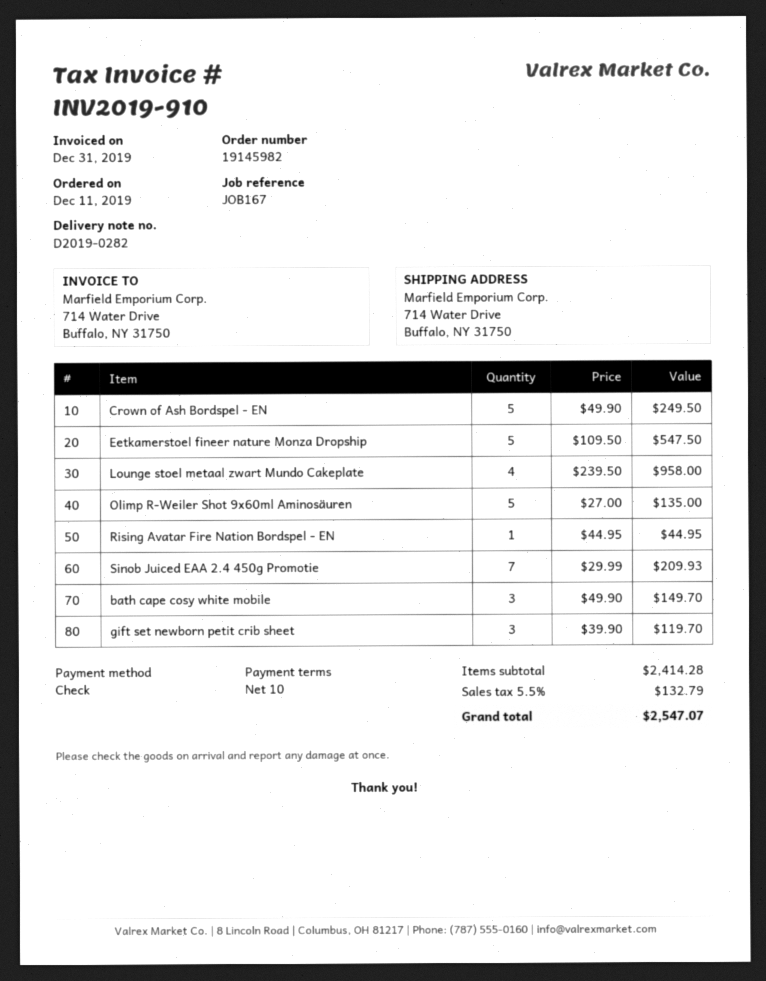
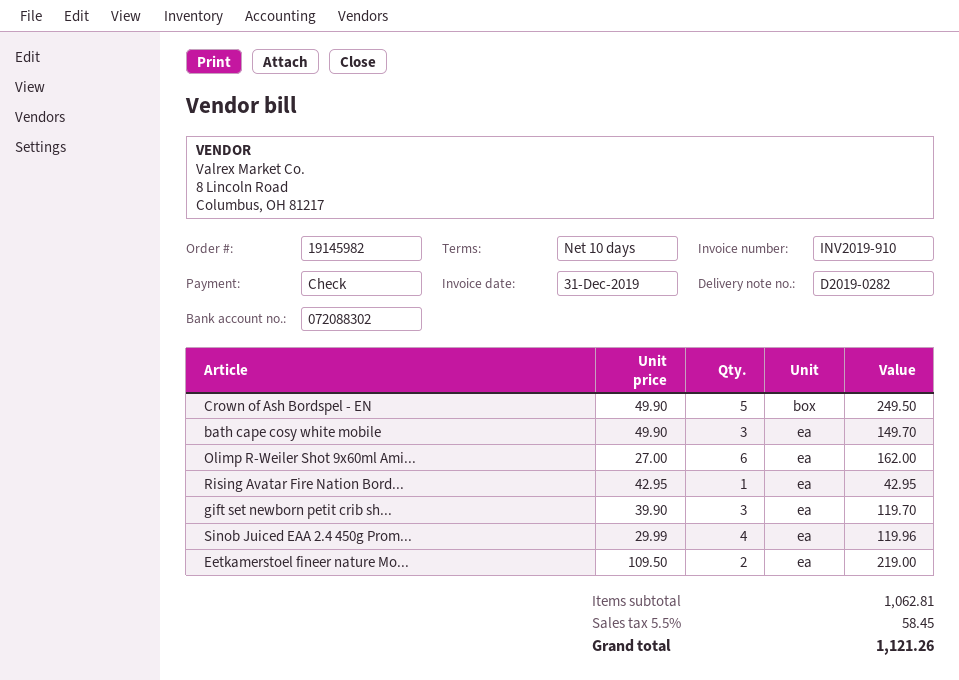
Eetkamerstoel fineer nature Monza Dropship: 5 x 109.50 = 547.50 -> 2 x 109.50 = 219.00
Lounge stoel metaal zwart Mundo Cakeplate: 4 x 239.50 = 958.00 -> none
Olimp R-Weiler Shot 9x60ml Aminosäuren: 5 x 27.00 = 135.00 -> 6 x 27.00 = 162.00
Rising Avatar Fire Nation Bordspel - EN: 1 x 44.95 = 44.95 -> 1 x 42.95 = 42.95
Sinob Juiced EAA 2.4 450g Promotie: 7 x 29.99 = 209.93 -> 4 x 29.99 = 119.96
subtotal: 2414.28 -> 1062.81
tax: 5.5% = 132.79 -> 5.5% = 58.45
total: 2547.07 -> 1121.26

